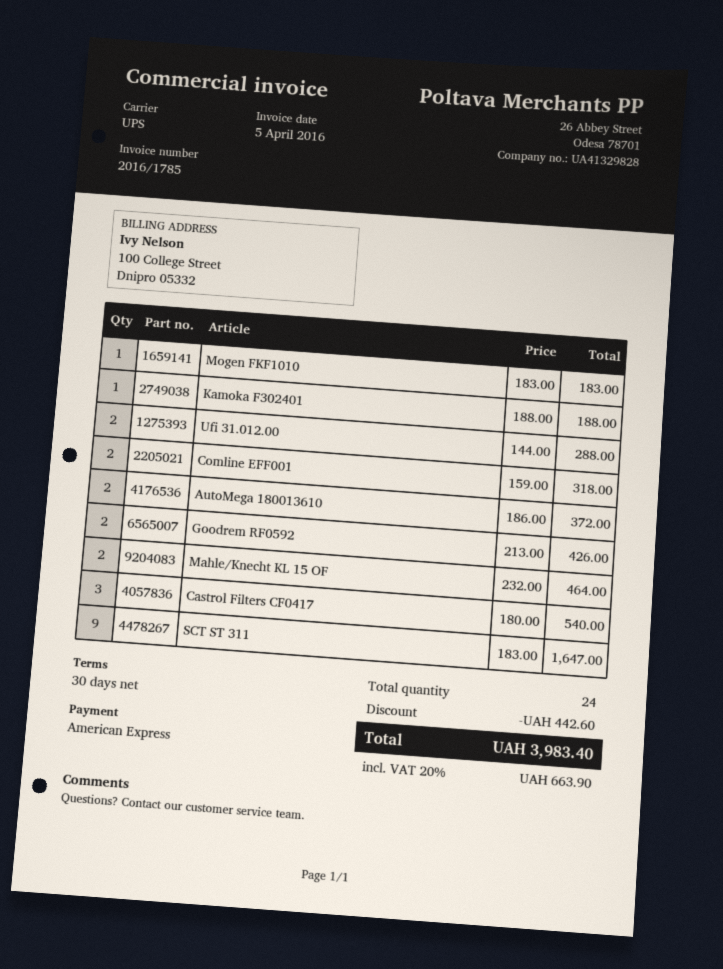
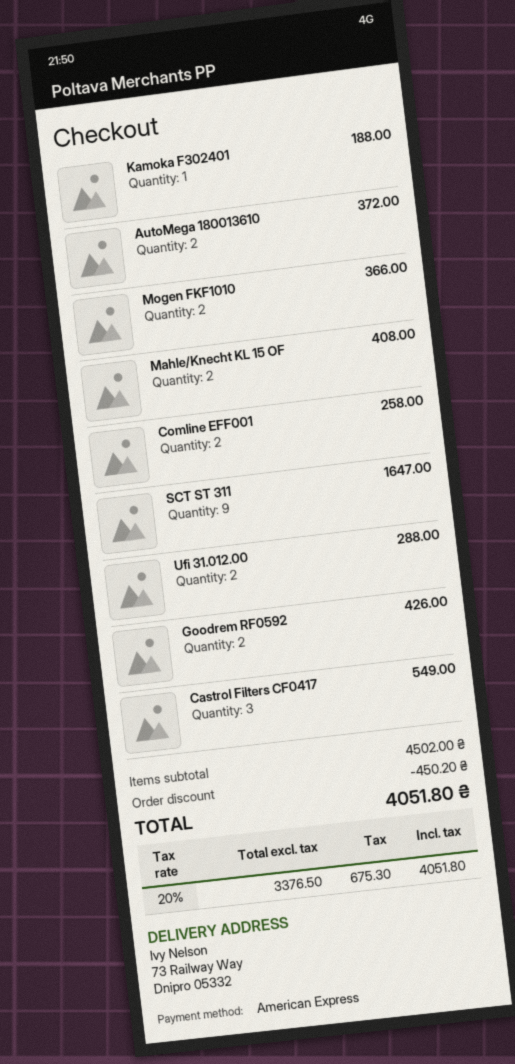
Mogen FKF1010: 1 for 183.00 -> 2 for 366.00
Comline EFF001: 2 for 318.00 -> 2 for 258.00
Mahle/Knecht KL 15 OF: 2 for 464.00 -> 2 for 408.00
Castrol Filters CF0417: 3 for 540.00 -> 3 for 549.00
discount: 442.60 -> 450.20
tax: 20% = 663.90 -> 20% = 675.30
total: 3983.40 -> 4051.80

